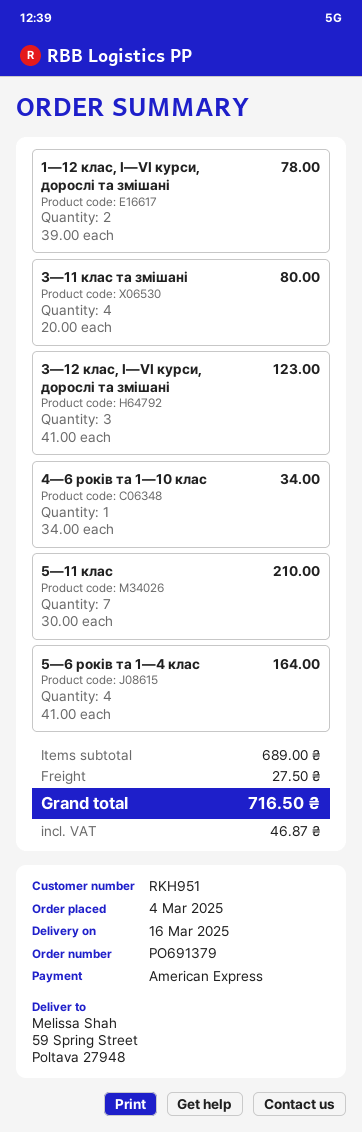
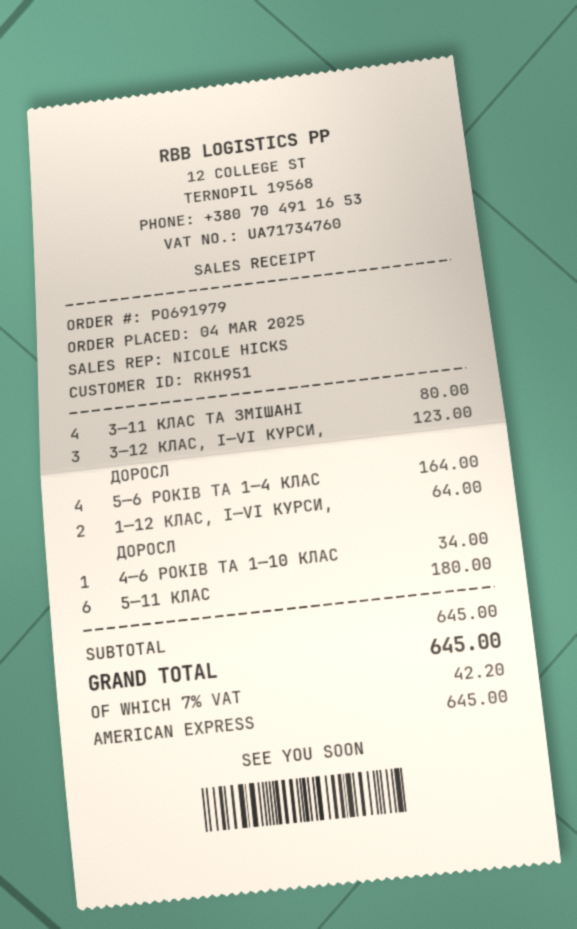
order number: PO691379 -> PO691979
1—12 клас, I—VI курси, дорослі та змішані: 2 for 78.00 -> 2 for 64.00
5—11 клас: 7 for 210.00 -> 6 for 180.00
subtotal: 689.00 -> 645.00
shipping: 27.50 -> none
tax: 46.87 -> 42.20
total: 716.50 -> 645.00

